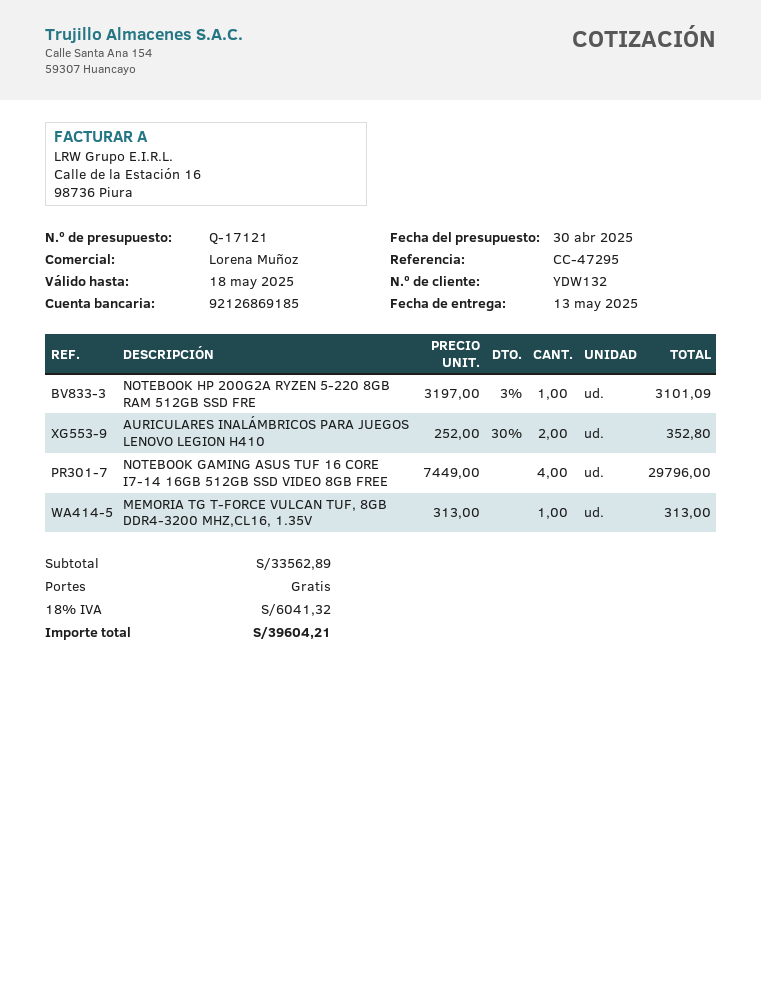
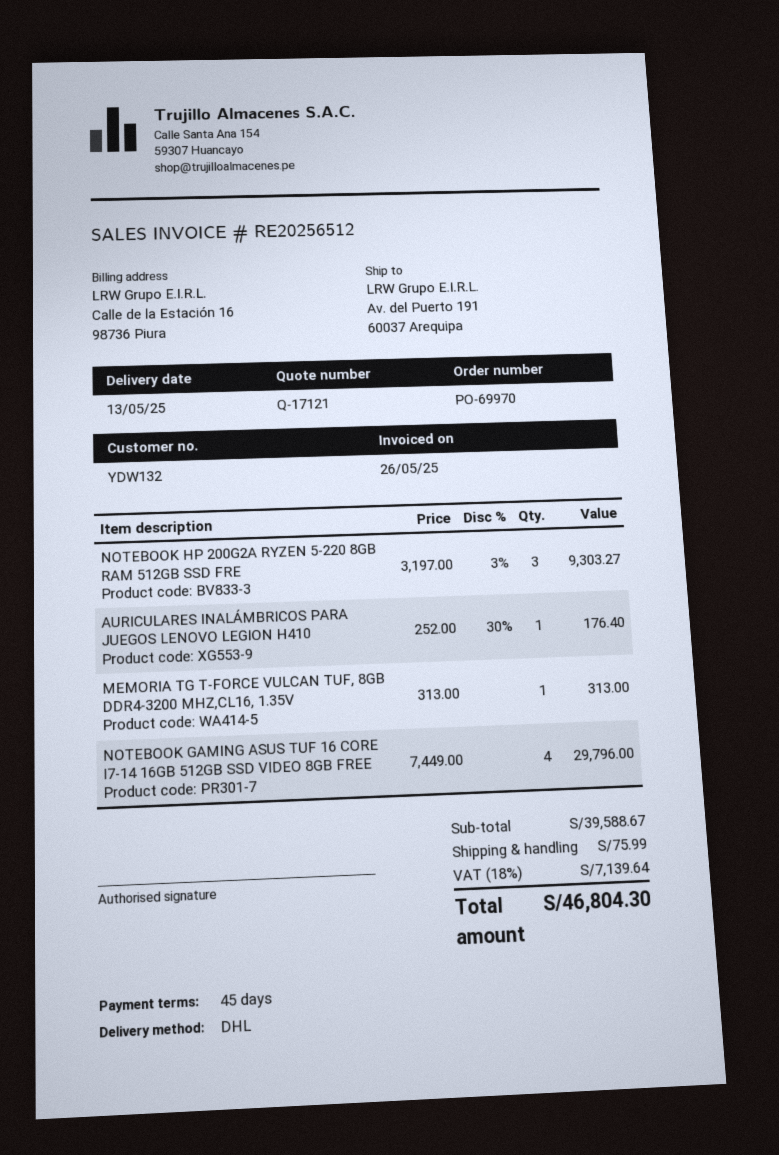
NOTEBOOK HP 200G2A RYZEN 5-220 8GB RAM 512GB SSD FRE: 1 x 3197.00 - 3% = 3101.09 -> 3 x 3197.00 - 3% = 9303.27
AURICULARES INALÁMBRICOS PARA JUEGOS LENOVO LEGION H410: 2 x 252.00 - 30% = 352.80 -> 1 x 252.00 - 30% = 176.40
subtotal: 33562.89 -> 39588.67
shipping: 0.00 -> 75.99
tax: 18% = 6041.32 -> 18% = 7139.64
total: 39604.21 -> 46804.30

